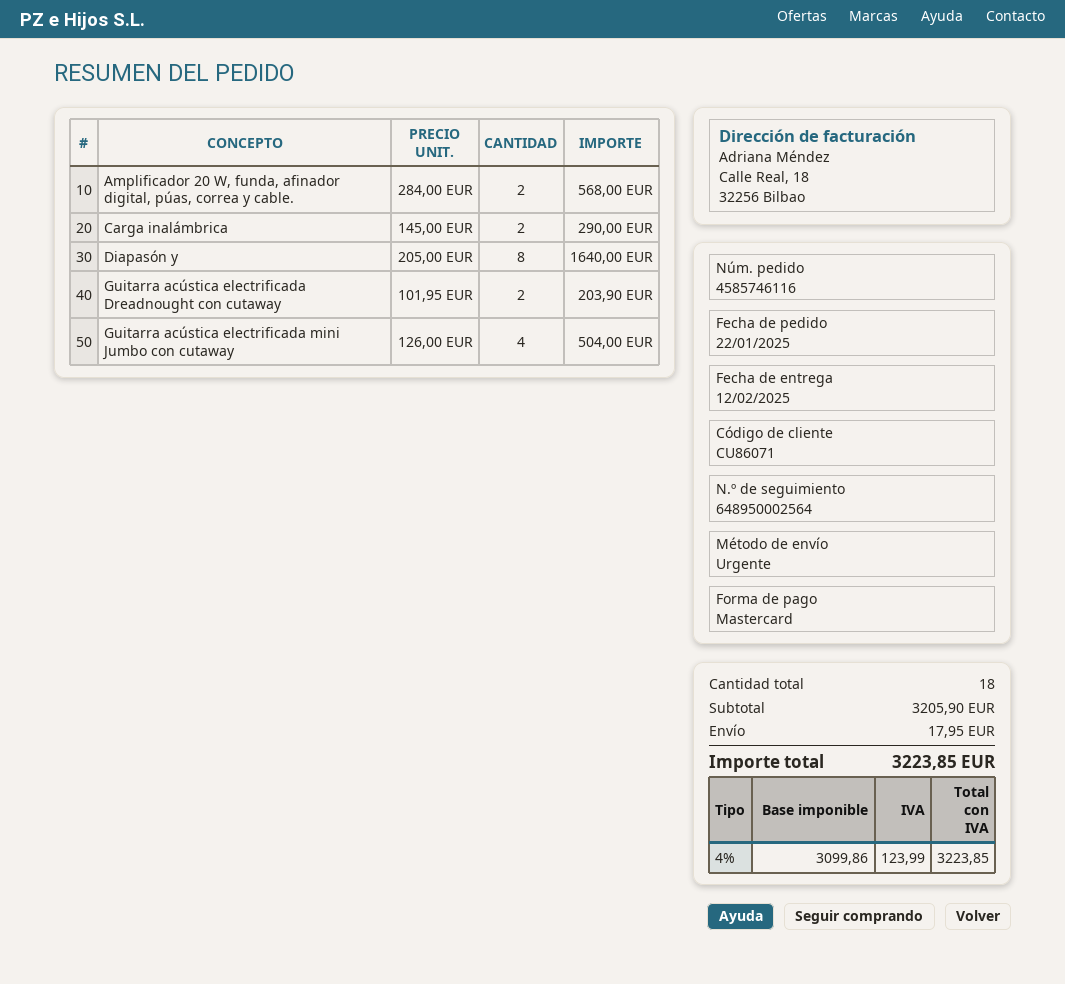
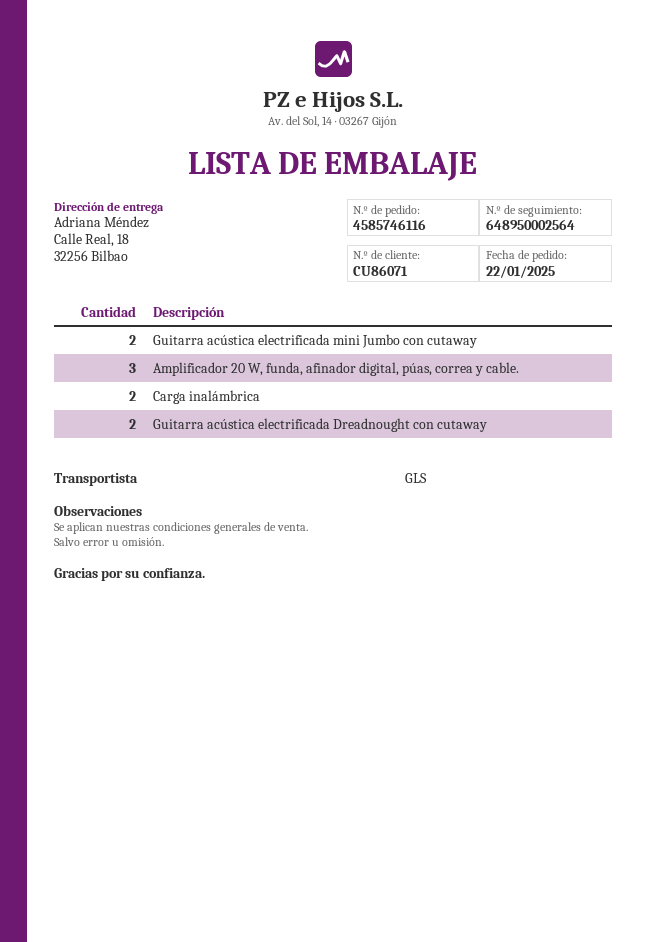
shipping method: express -> GLS
Amplificador 20 W, funda, afinador digital, púas, correa y cable.: 2 -> 3
Diapasón y: 8 -> none
Guitarra acústica electrificada mini Jumbo con cutaway: 4 -> 2

